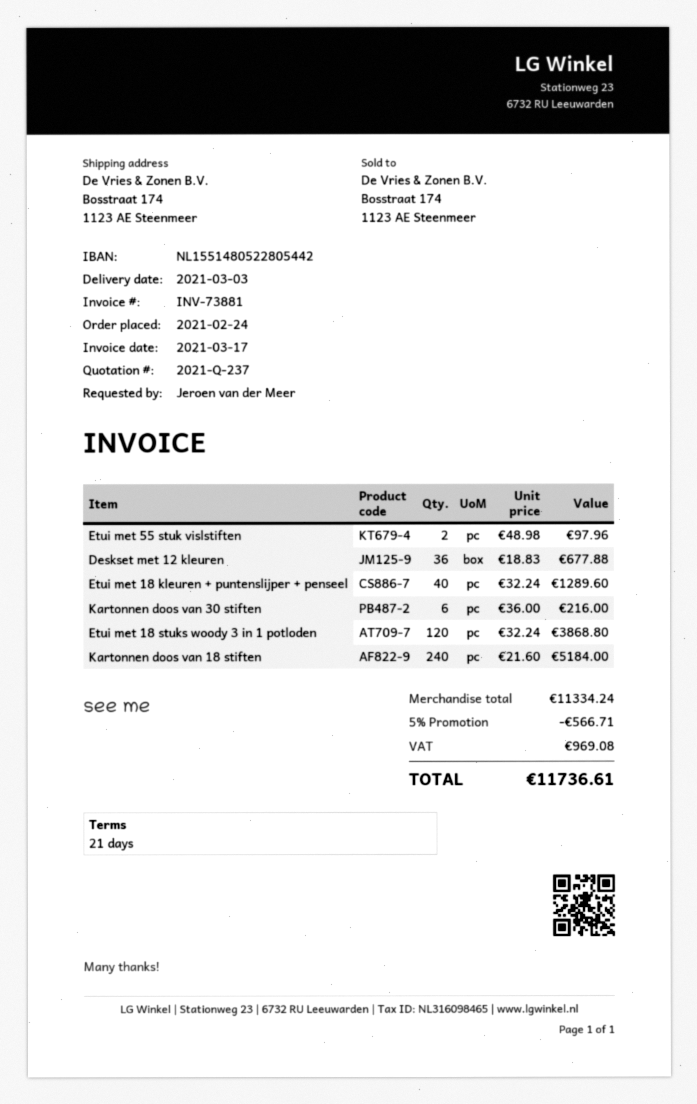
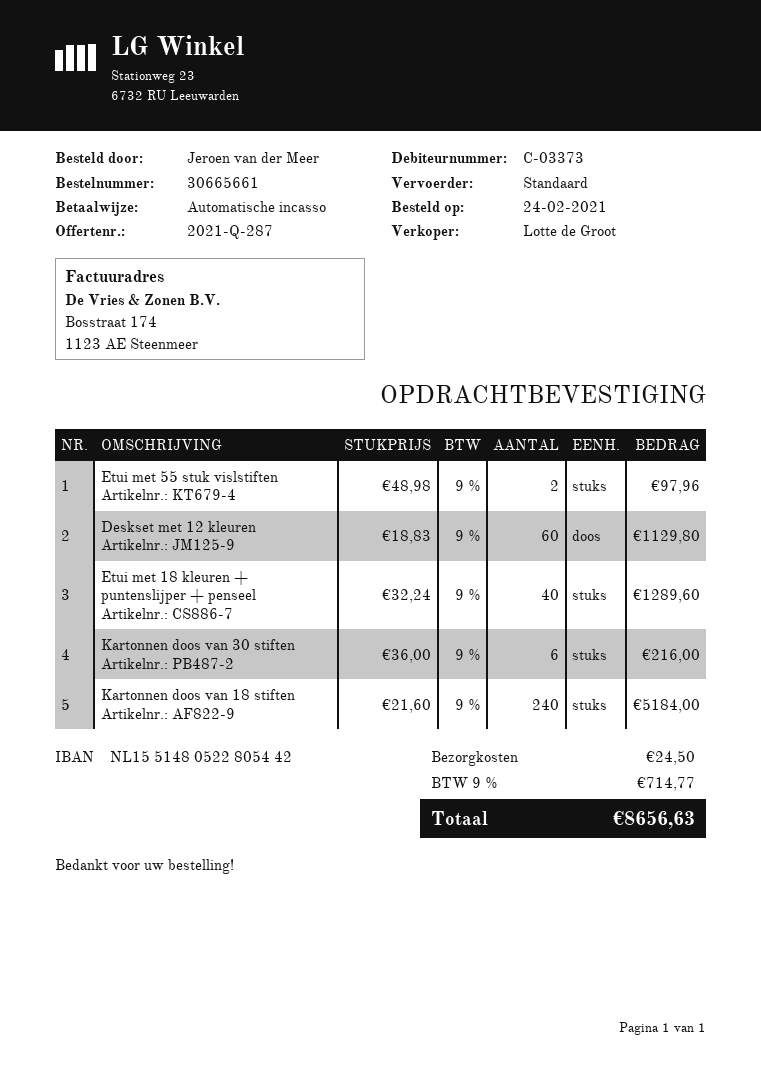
quote number: 2021-Q-237 -> 2021-Q-287
Deskset met 12 kleuren: 36 x 18.83 = 677.88 -> 60 x 18.83 = 1129.80
Etui met 18 stuks woody 3 in 1 potloden: 120 x 32.24 = 3868.80 -> none
discount: 5% = 566.71 -> none
shipping: none -> 24.50
tax: 969.08 -> 714.77
total: 11736.61 -> 8656.63

